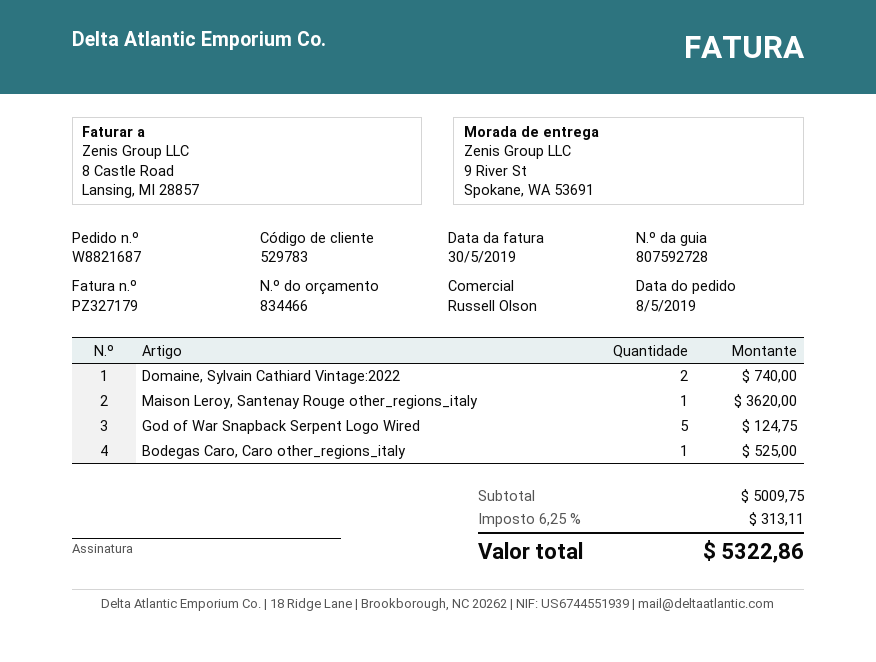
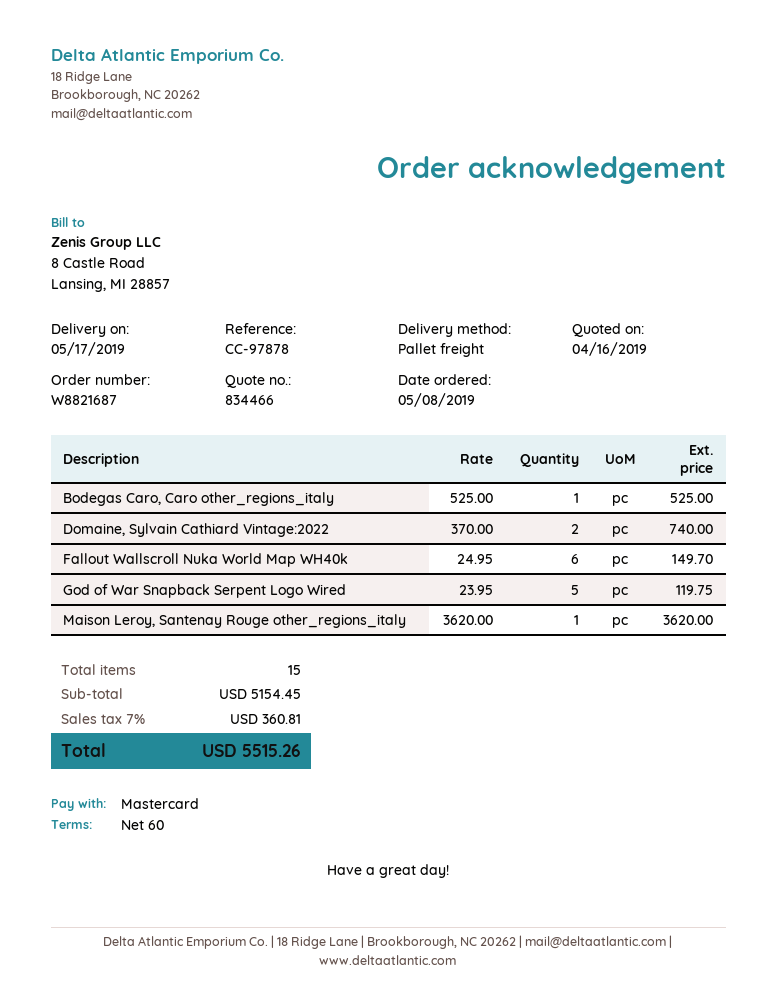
God of War Snapback Serpent Logo Wired: 5 for 124.75 -> 5 for 119.75
Fallout Wallscroll Nuka World Map WH40k: none -> 6 for 149.70
subtotal: 5009.75 -> 5154.45
tax: 6.25% = 313.11 -> 7% = 360.81
total: 5322.86 -> 5515.26

